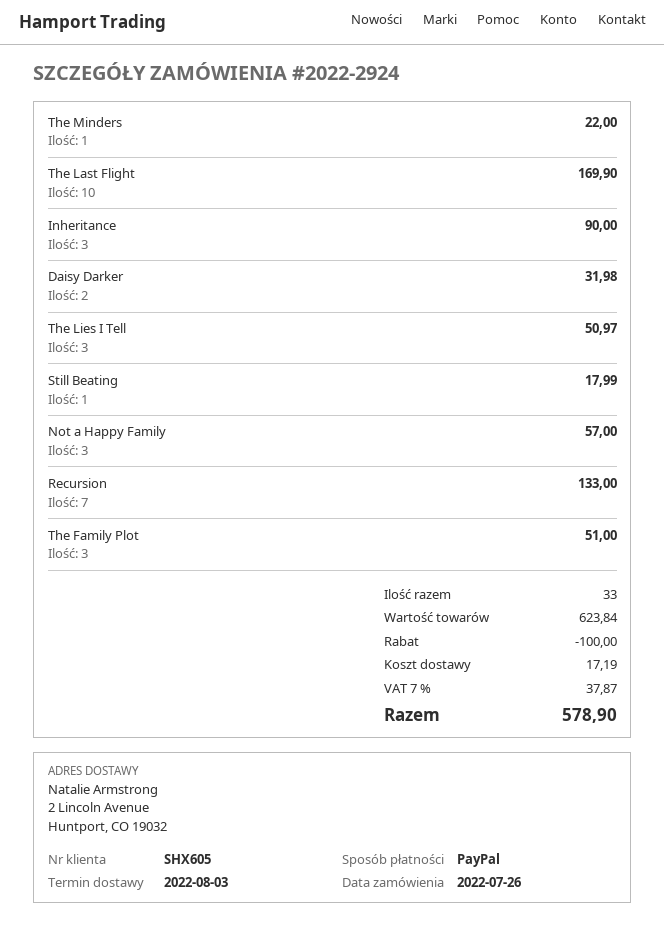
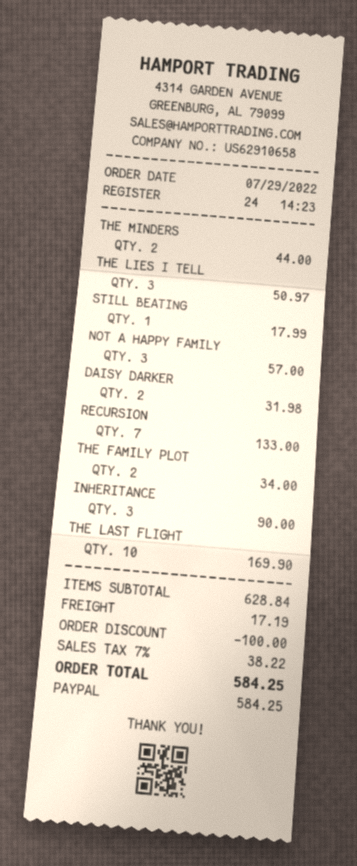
order date: 2022-07-26 -> 2022-07-29
The Minders: 1 for 22.00 -> 2 for 44.00
The Family Plot: 3 for 51.00 -> 2 for 34.00
subtotal: 623.84 -> 628.84
tax: 7% = 37.87 -> 7% = 38.22
total: 578.90 -> 584.25

